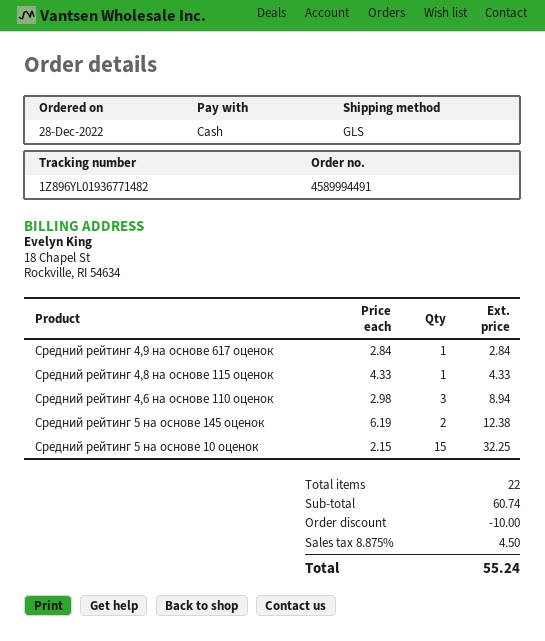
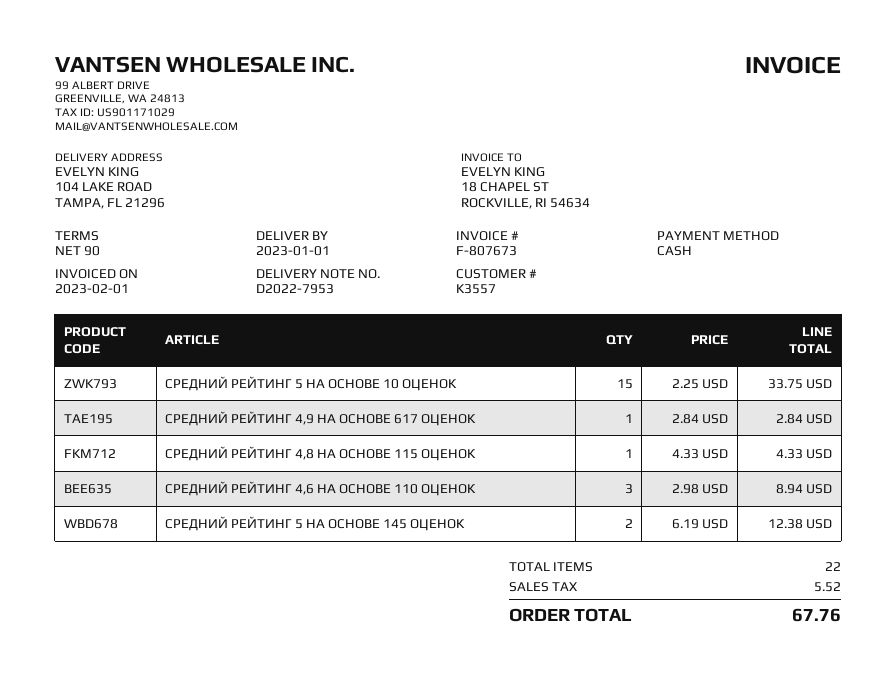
Средний рейтинг 5 на основе 10 оценок: 15 x 2.15 = 32.25 -> 15 x 2.25 = 33.75
discount: 10.00 -> none
tax: 4.50 -> 5.52
total: 55.24 -> 67.76

